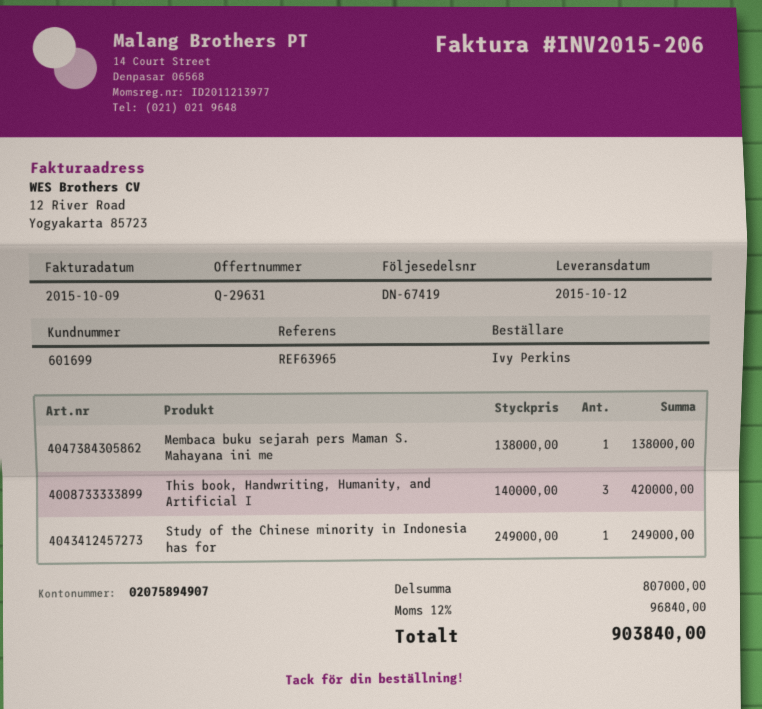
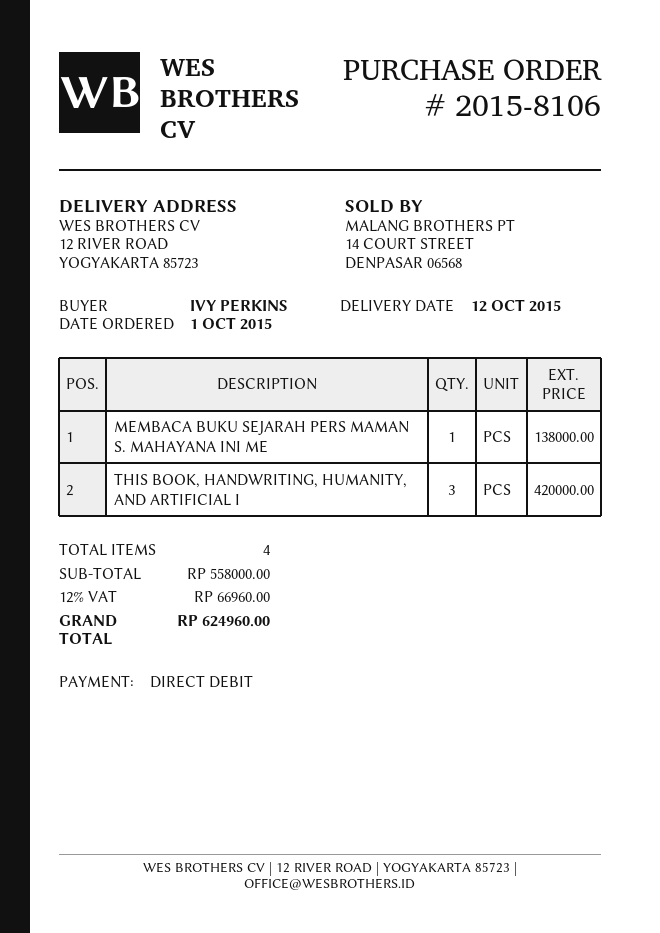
Study of the Chinese minority in Indonesia has for: 1 for 249000.00 -> none
subtotal: 807000.00 -> 558000.00
tax: 12% = 96840.00 -> 12% = 66960.00
total: 903840.00 -> 624960.00

